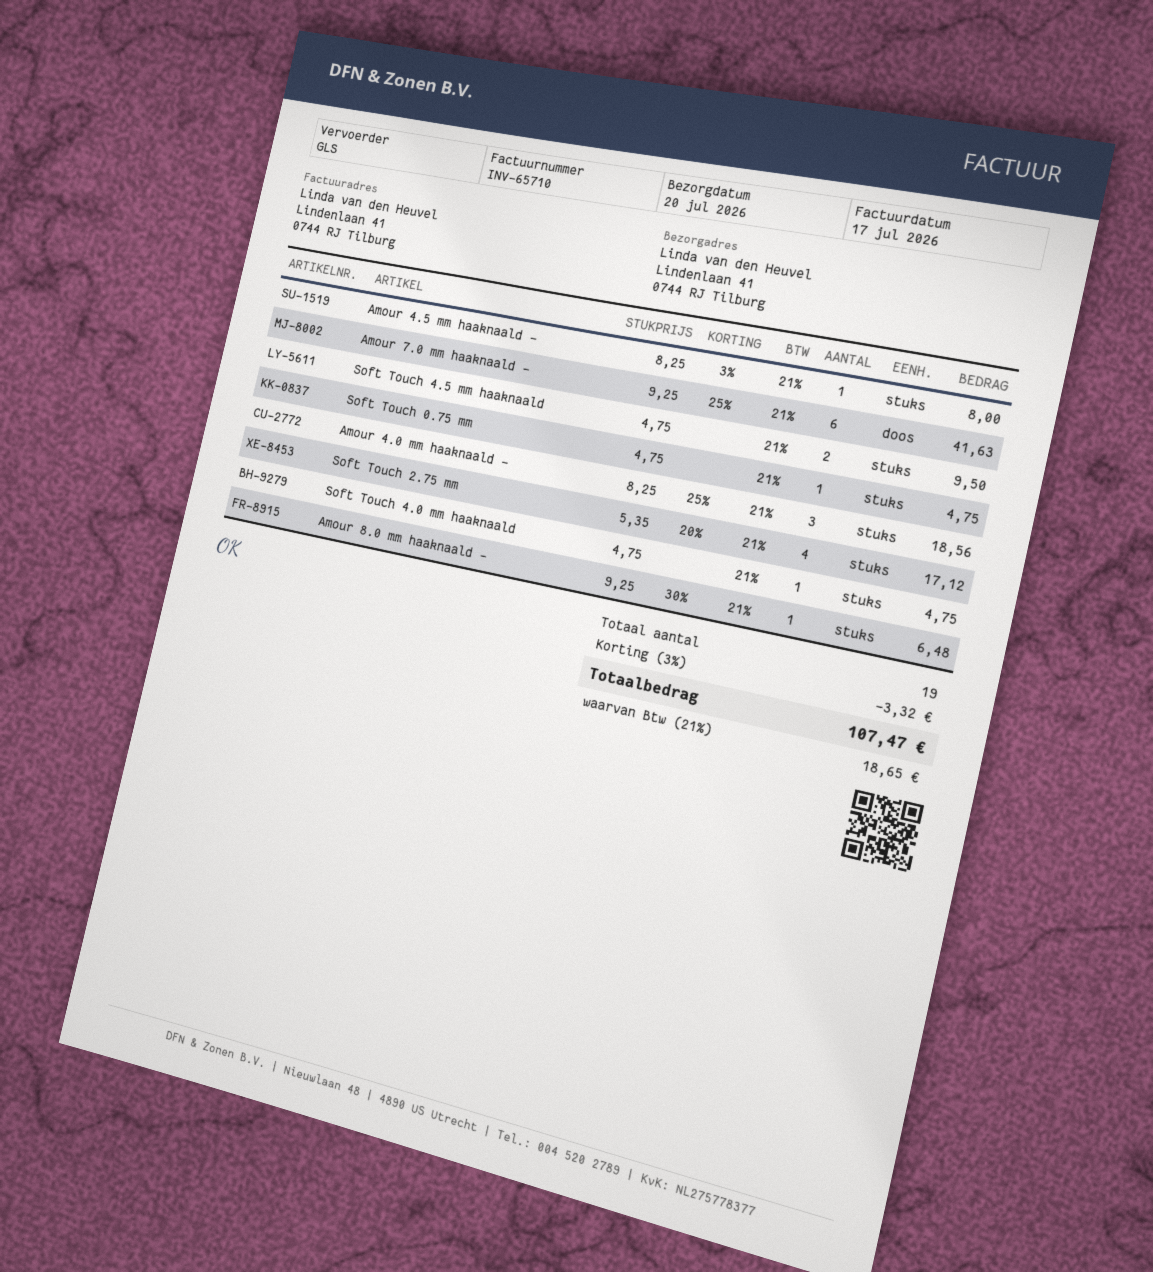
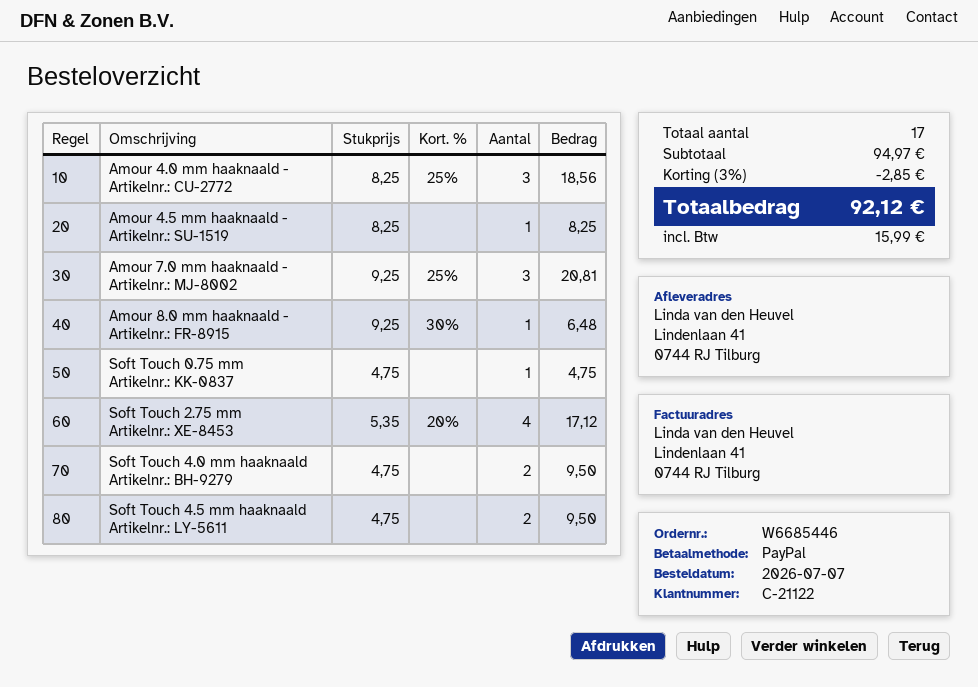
Amour 4.5 mm haaknaald -: 1 x 8.25 - 3% = 8.00 -> 1 x 8.25 = 8.25
Amour 7.0 mm haaknaald -: 6 x 9.25 - 25% = 41.63 -> 3 x 9.25 - 25% = 20.81
Soft Touch 4.0 mm haaknaald: 1 x 4.75 = 4.75 -> 2 x 4.75 = 9.50
total quantity: 19 -> 17
discount: 3% = 3.32 -> 3% = 2.85
tax: 18.65 -> 15.99
total: 107.47 -> 92.12

